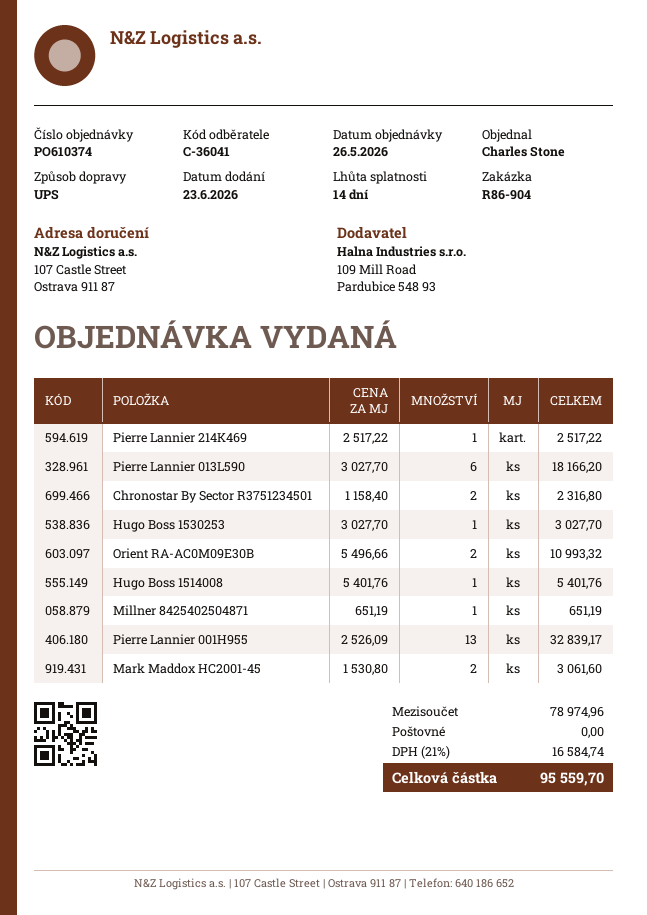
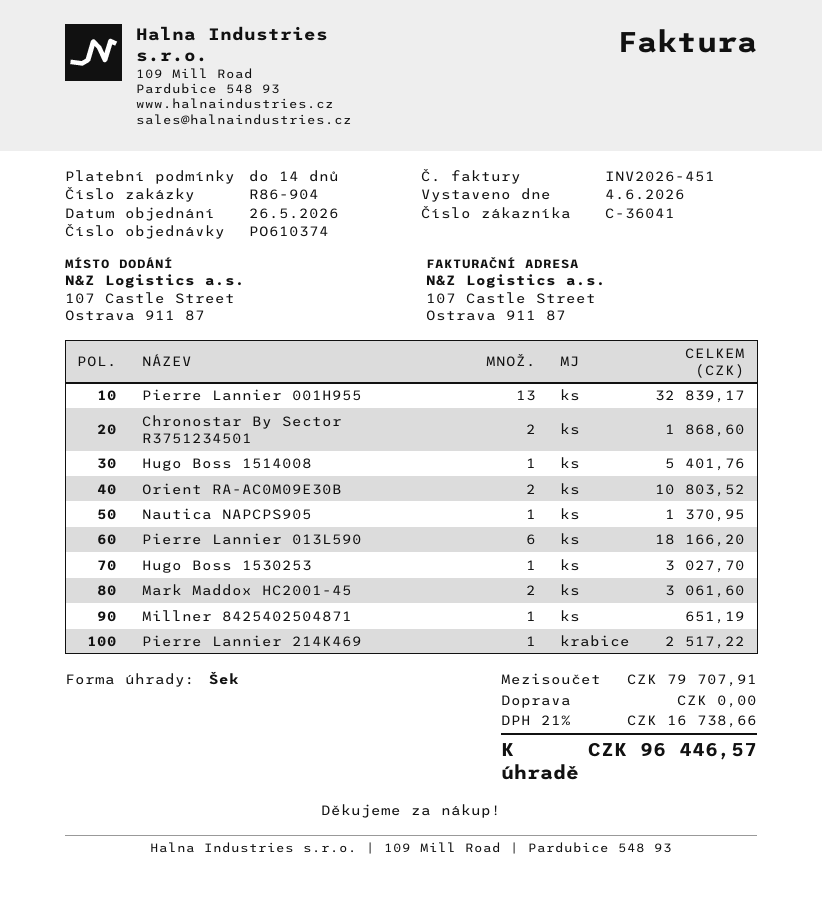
Chronostar By Sector R3751234501: 2 for 2316.80 -> 2 for 1868.60
Orient RA-AC0M09E30B: 2 for 10993.32 -> 2 for 10803.52
Nautica NAPCPS905: none -> 1 for 1370.95
subtotal: 78974.96 -> 79707.91
tax: 21% = 16584.74 -> 21% = 16738.66
total: 95559.70 -> 96446.57

